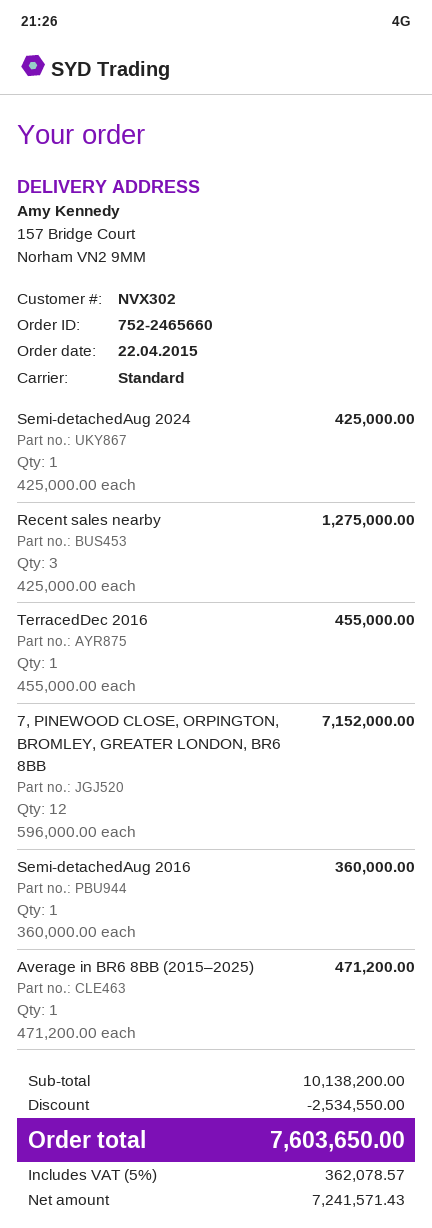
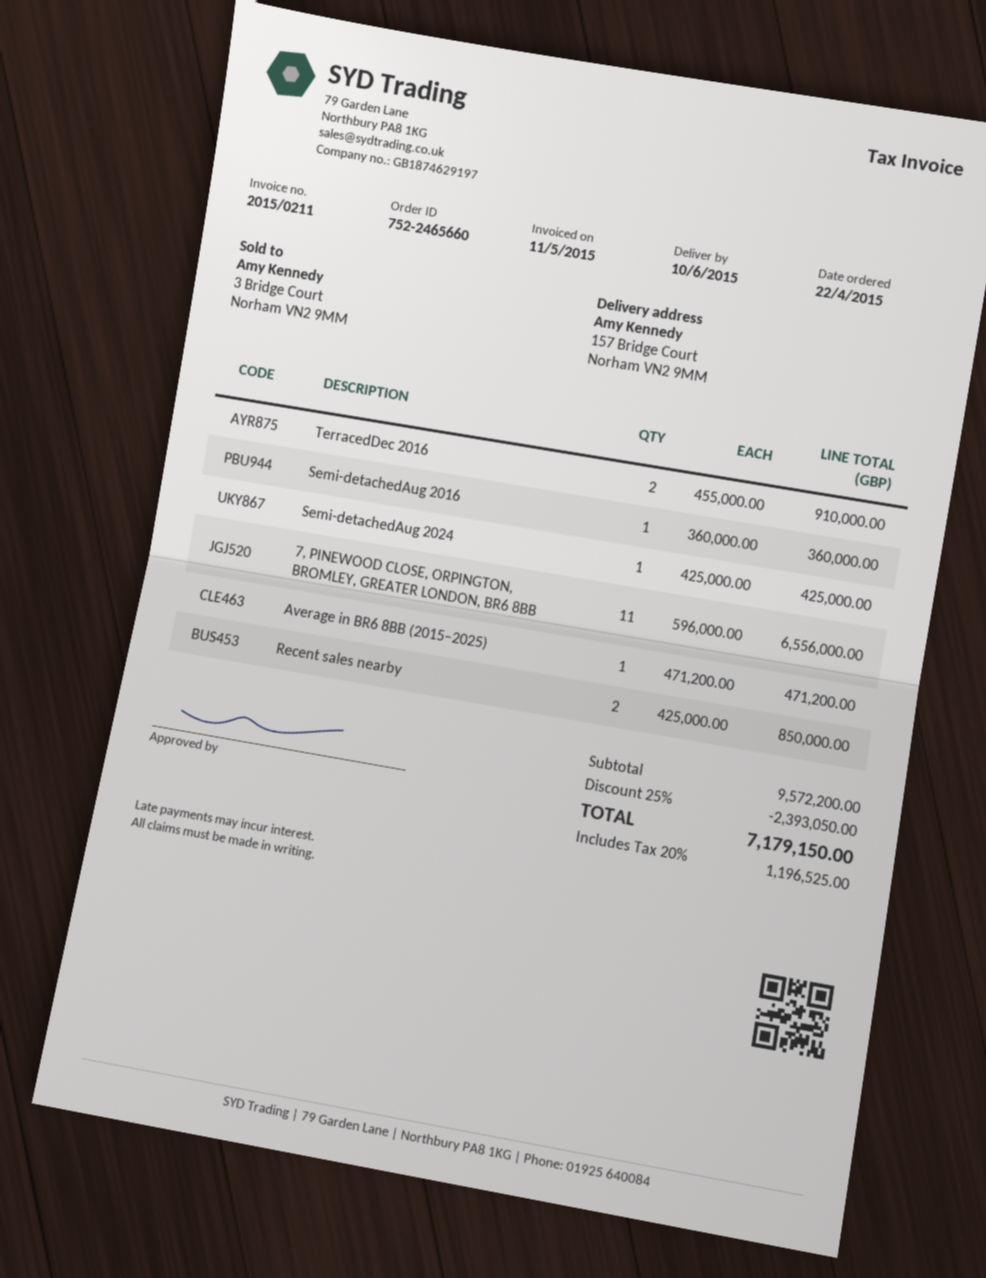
Recent sales nearby: 3 x 425000.00 = 1275000.00 -> 2 x 425000.00 = 850000.00
TerracedDec 2016: 1 x 455000.00 = 455000.00 -> 2 x 455000.00 = 910000.00
7, PINEWOOD CLOSE, ORPINGTON, BROMLEY, GREATER LONDON, BR6 8BB: 12 x 596000.00 = 7152000.00 -> 11 x 596000.00 = 6556000.00
subtotal: 10138200.00 -> 9572200.00
discount: 2534550.00 -> 2393050.00
tax: 5% = 362078.57 -> 20% = 1196525.00
total: 7603650.00 -> 7179150.00

